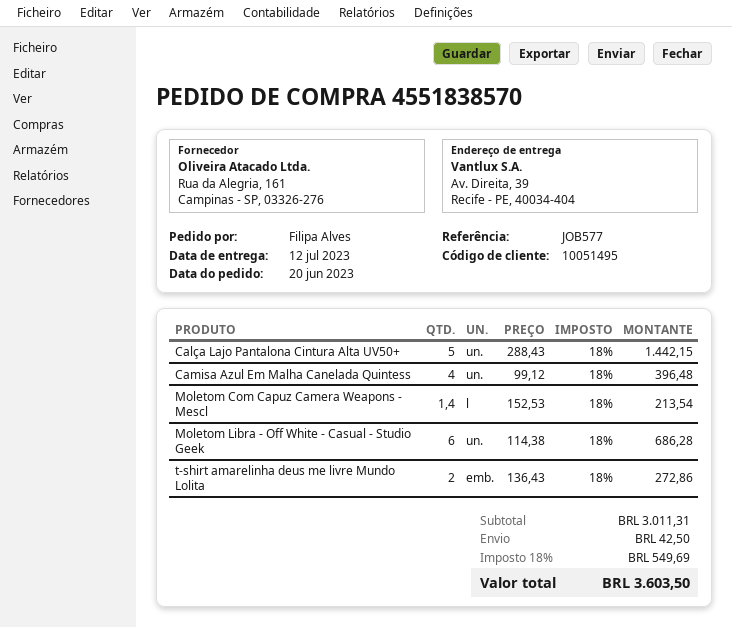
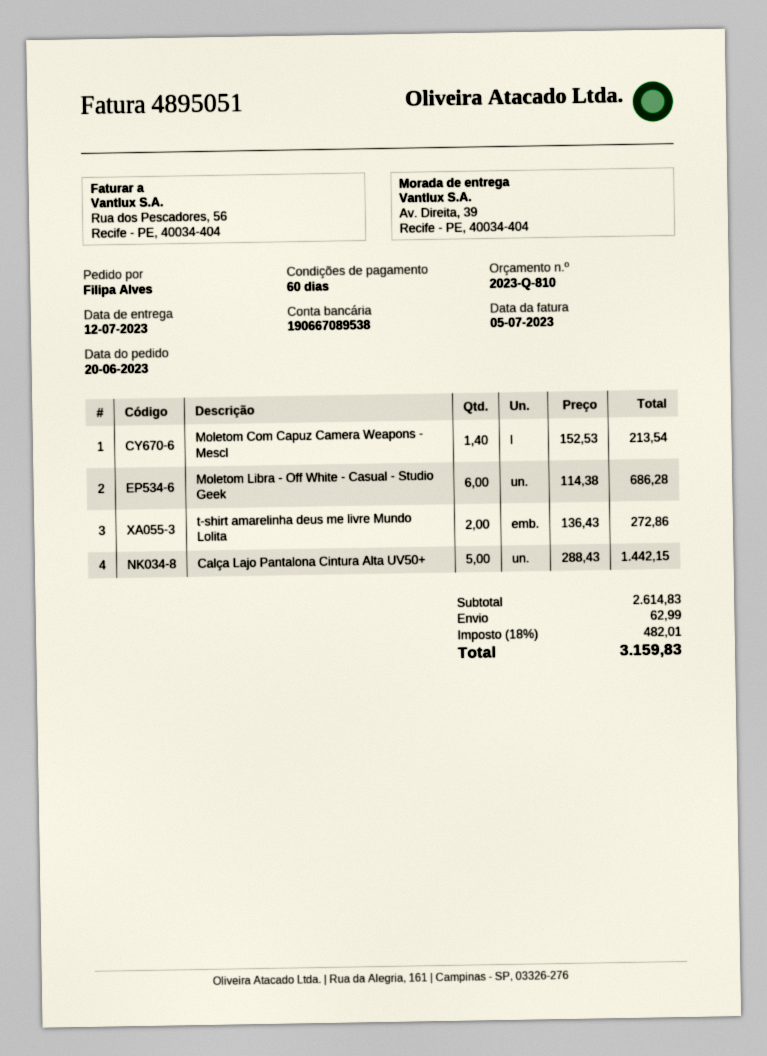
Camisa Azul Em Malha Canelada Quintess: 4 x 99.12 = 396.48 -> none
subtotal: 3011.31 -> 2614.83
shipping: 42.50 -> 62.99
tax: 18% = 549.69 -> 18% = 482.01
total: 3603.50 -> 3159.83

